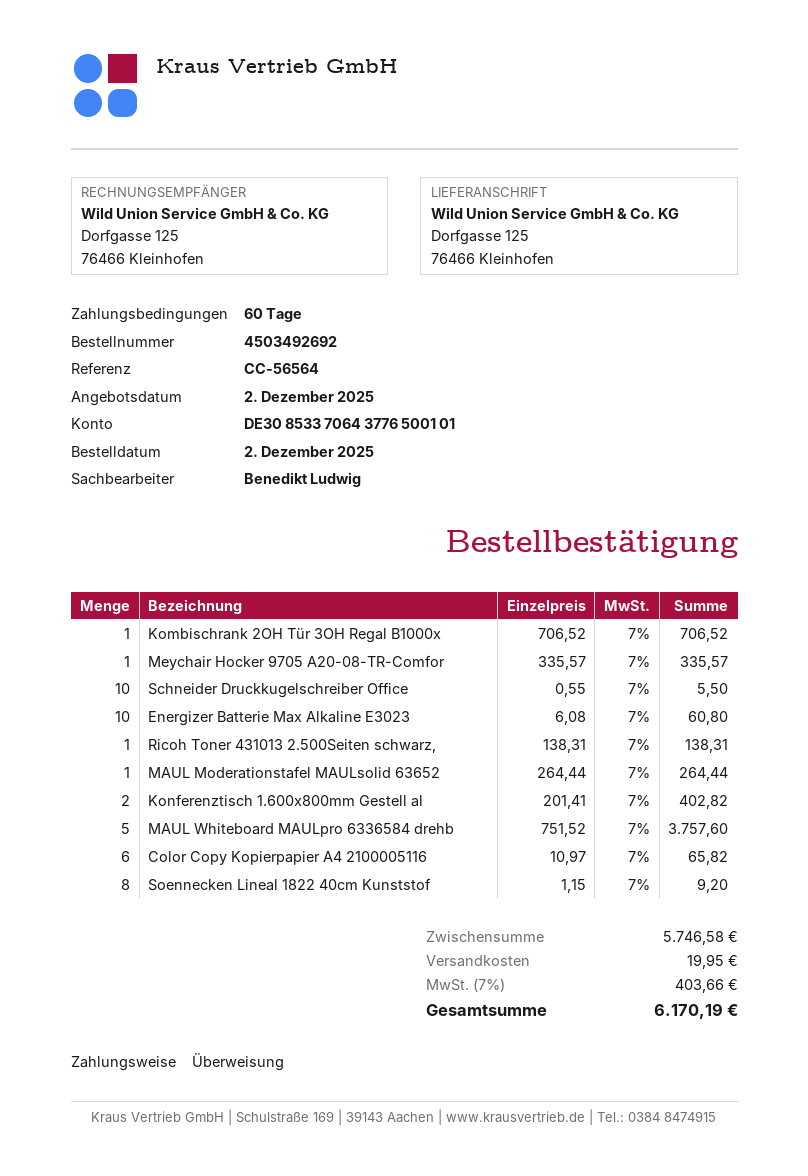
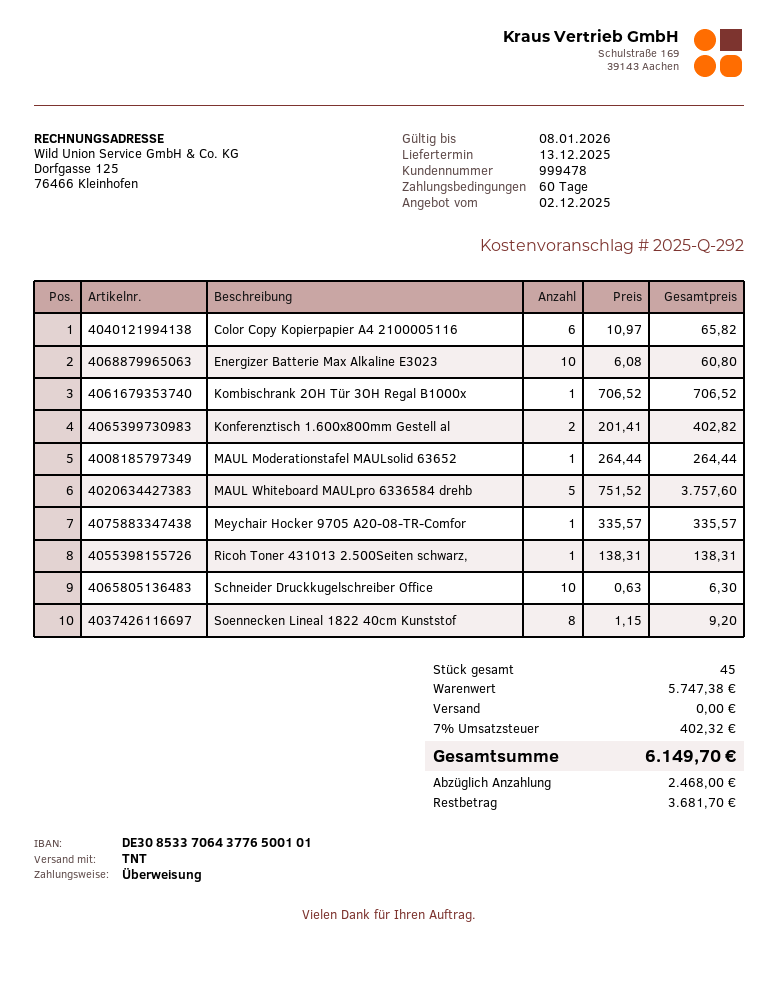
Schneider Druckkugelschreiber Office: 10 x 0.55 = 5.50 -> 10 x 0.63 = 6.30
subtotal: 5746.58 -> 5747.38
shipping: 19.95 -> 0.00
tax: 7% = 403.66 -> 7% = 402.32
total: 6170.19 -> 6149.70

